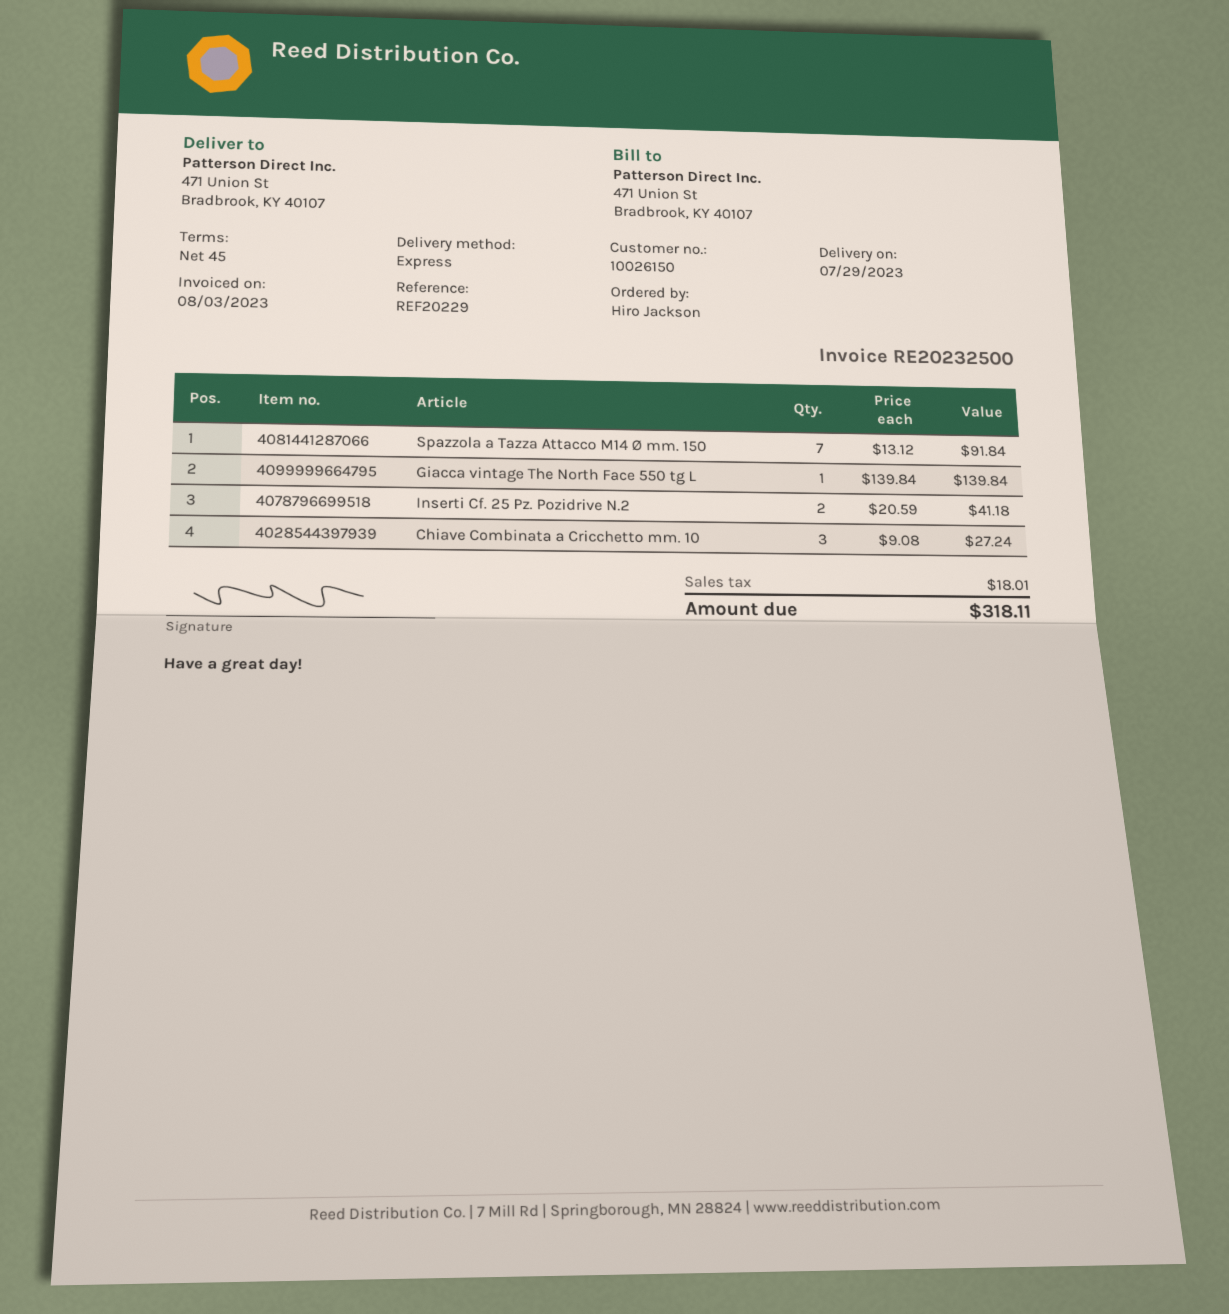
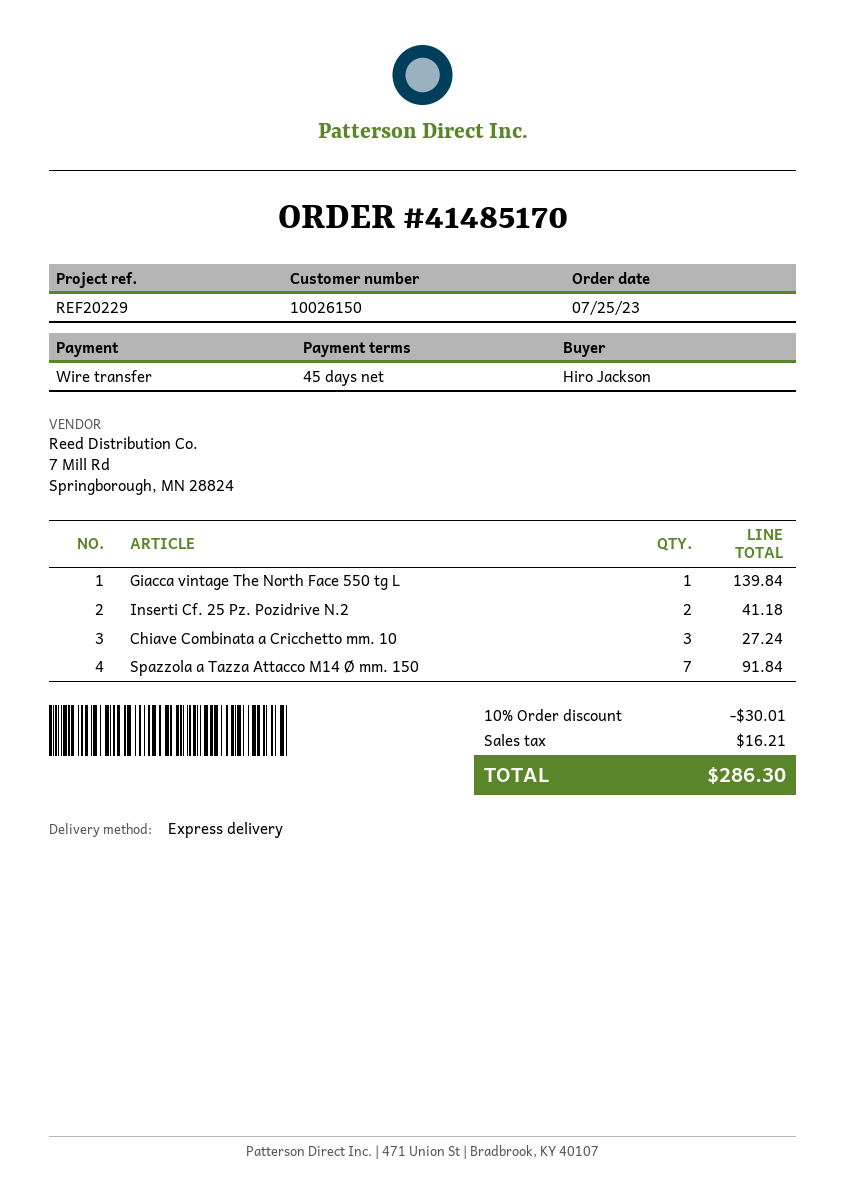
discount: none -> 10% = 30.01
tax: 18.01 -> 16.21
total: 318.11 -> 286.30

